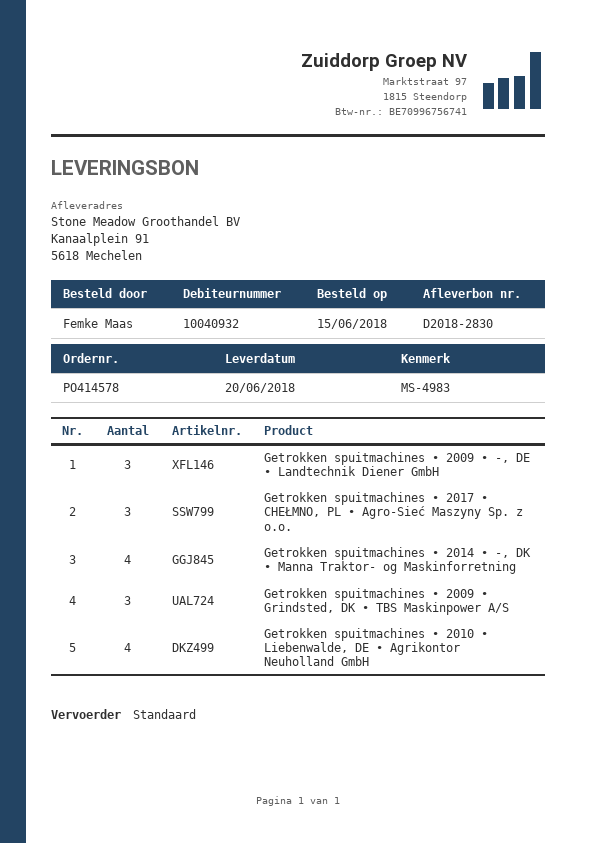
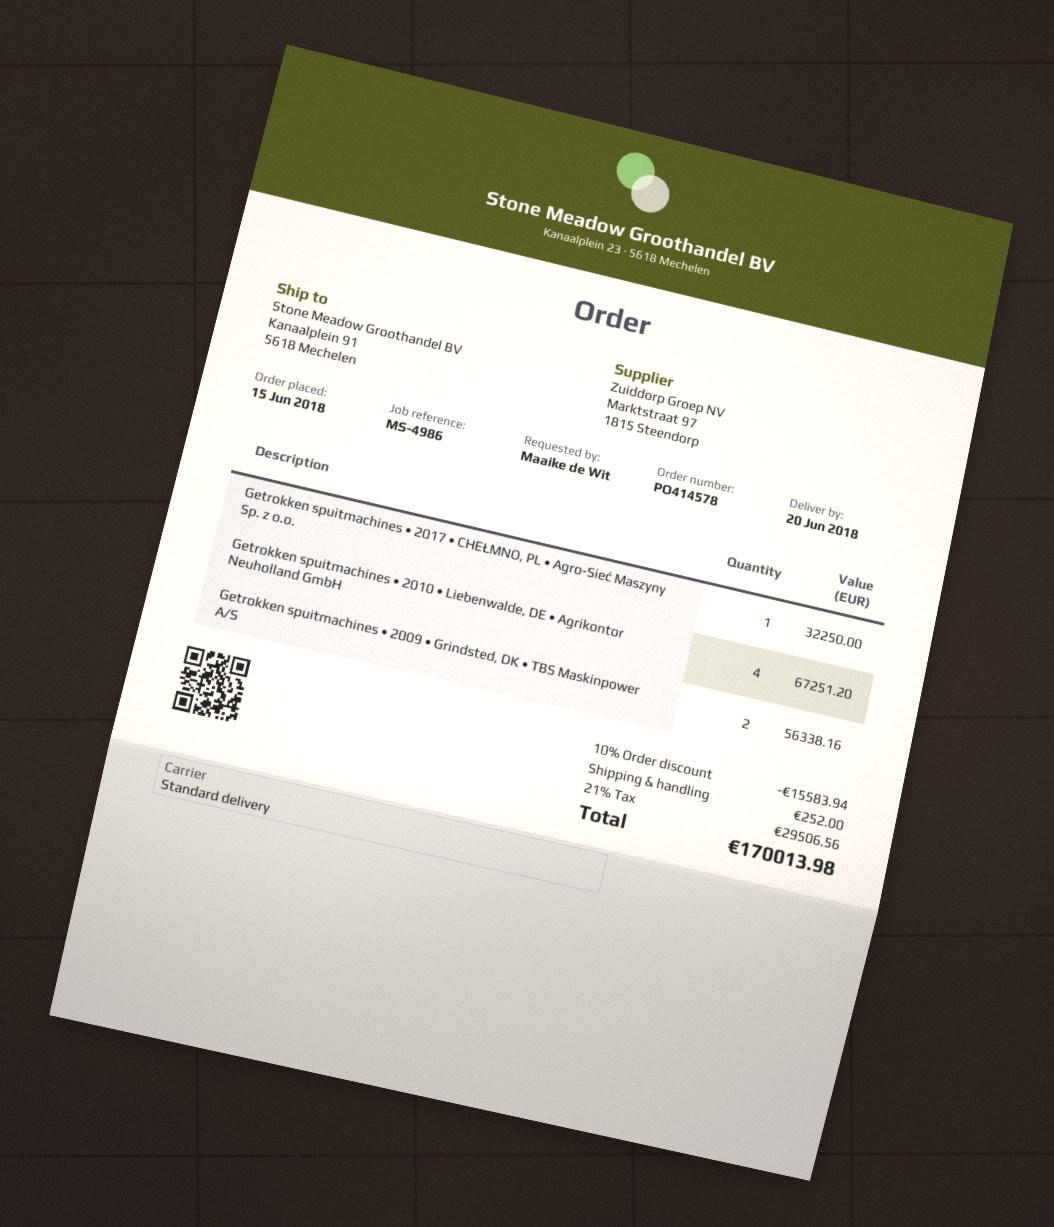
reference: MS-4983 -> MS-4986
ordered by: Femke Maas -> Maaike de Wit
Getrokken spuitmachines • 2009 • -, DE • Landtechnik Diener GmbH: 3 -> none
Getrokken spuitmachines • 2017 • CHEŁMNO, PL • Agro-Sieć Maszyny Sp. z o.o.: 3 -> 1
Getrokken spuitmachines • 2014 • -, DK • Manna Traktor- og Maskinforretning: 4 -> none
Getrokken spuitmachines • 2009 • Grindsted, DK • TBS Maskinpower A/S: 3 -> 2

